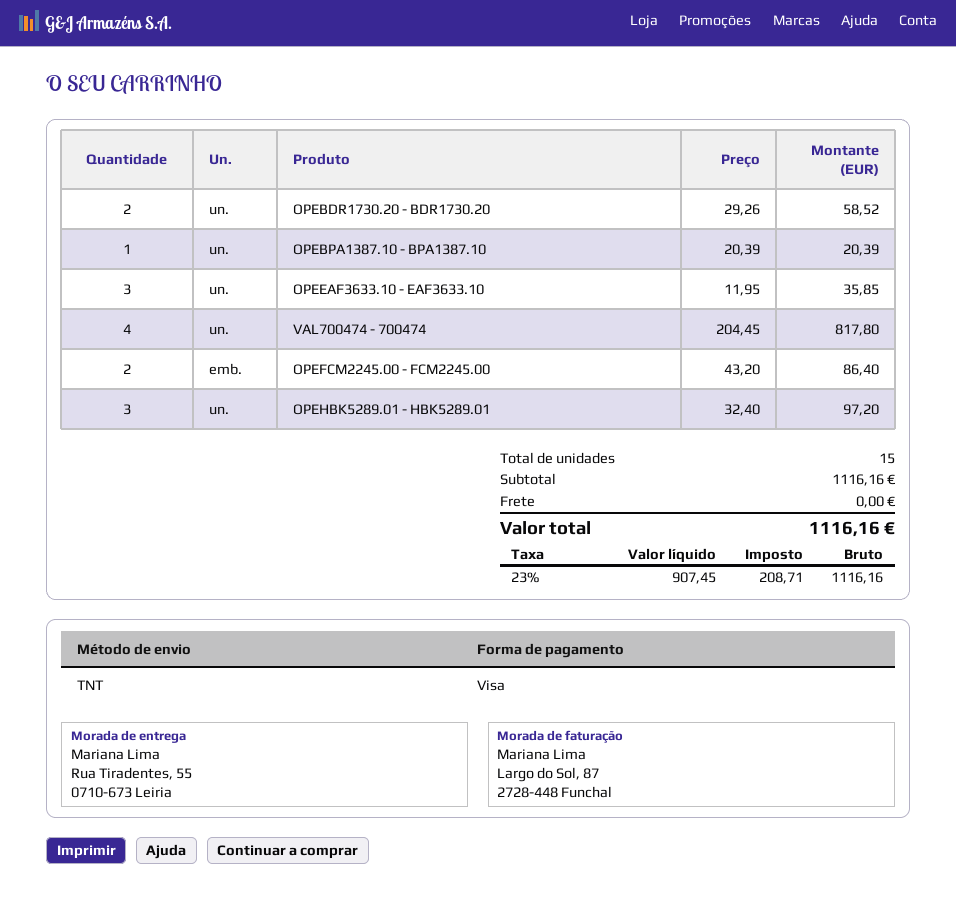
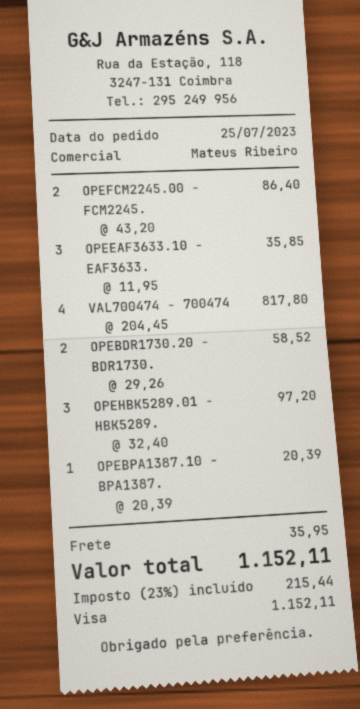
shipping: 0.00 -> 35.95
tax: 23% = 208.71 -> 23% = 215.44
total: 1116.16 -> 1152.11

